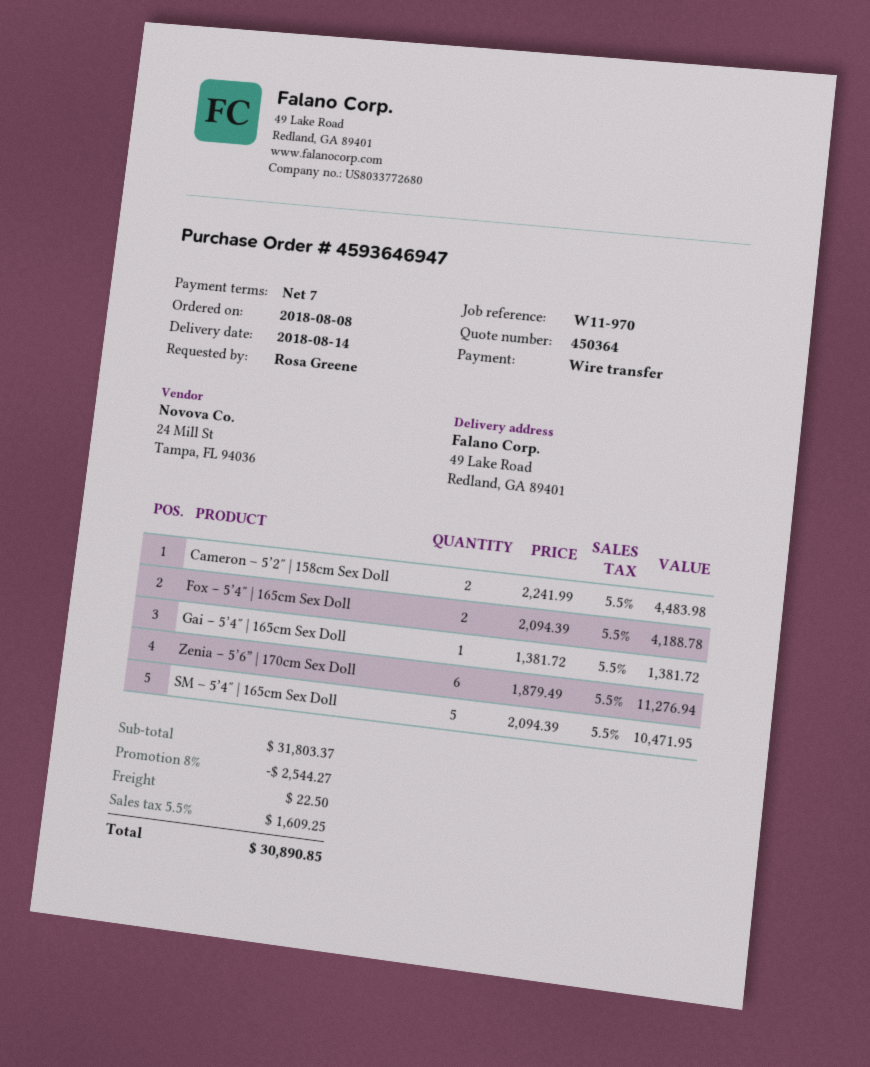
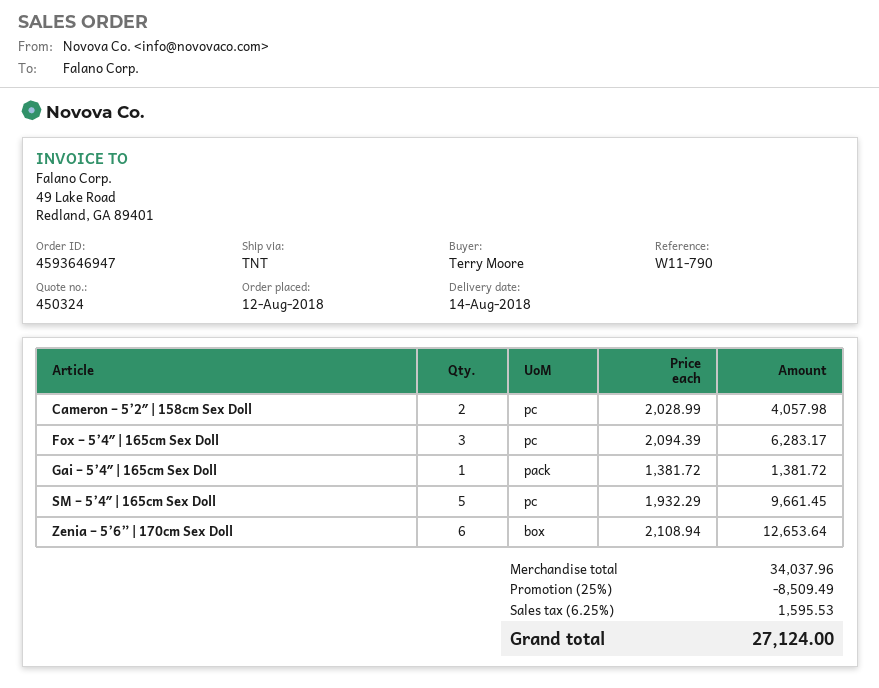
quote number: 450364 -> 450324
order date: 2018-08-08 -> 2018-08-12
reference: W11-970 -> W11-790
ordered by: Rosa Greene -> Terry Moore
Cameron – 5’2″ | 158cm Sex Doll: 2 x 2241.99 = 4483.98 -> 2 x 2028.99 = 4057.98
Fox – 5’4″ | 165cm Sex Doll: 2 x 2094.39 = 4188.78 -> 3 x 2094.39 = 6283.17
Zenia – 5’6” | 170cm Sex Doll: 6 x 1879.49 = 11276.94 -> 6 x 2108.94 = 12653.64
SM – 5’4″ | 165cm Sex Doll: 5 x 2094.39 = 10471.95 -> 5 x 1932.29 = 9661.45
subtotal: 31803.37 -> 34037.96
discount: 8% = 2544.27 -> 25% = 8509.49
shipping: 22.50 -> none
tax: 5.5% = 1609.25 -> 6.25% = 1595.53
total: 30890.85 -> 27124.00

